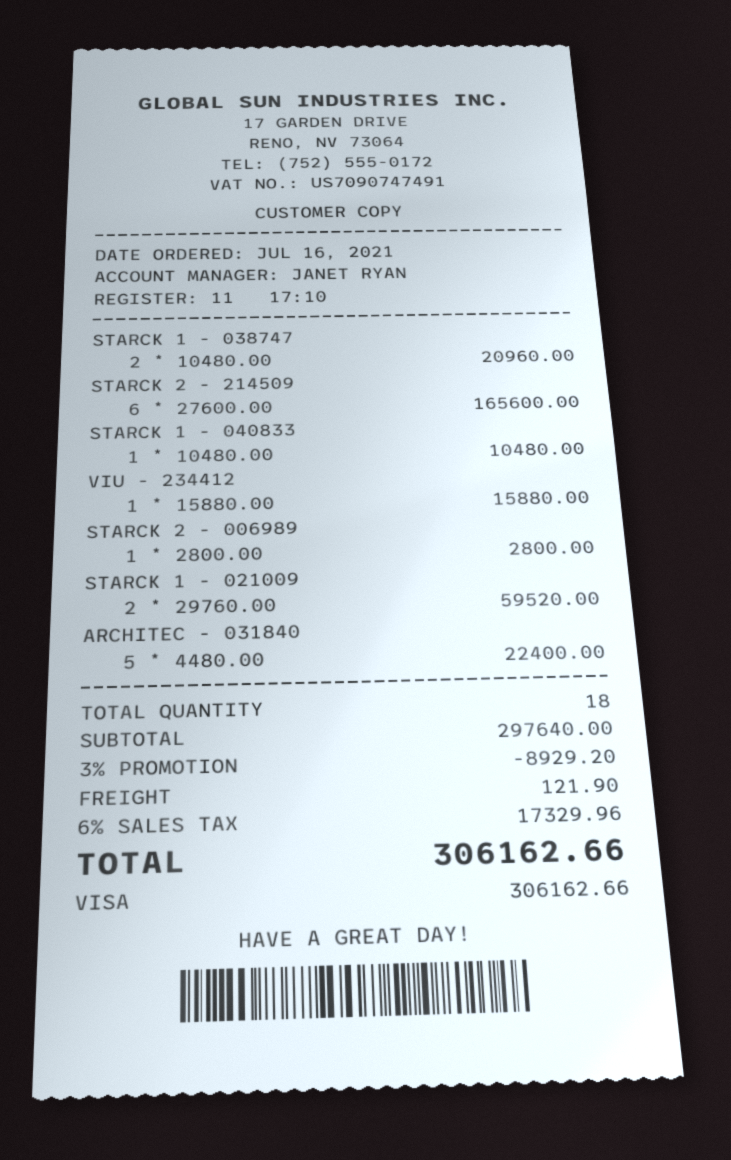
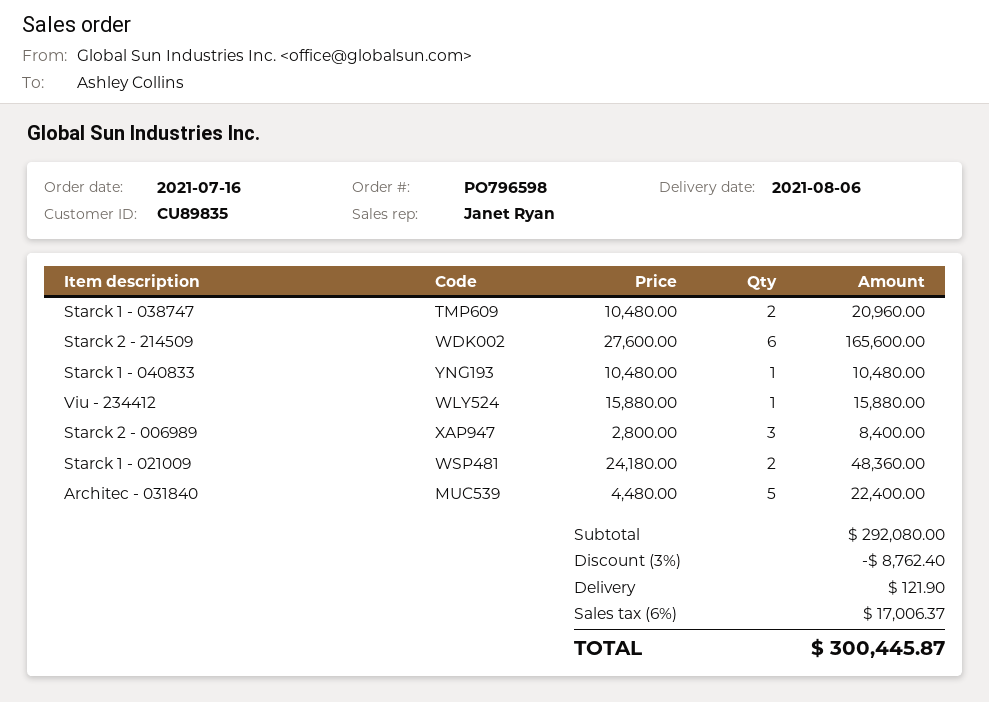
STARCK 2 - 006989: 1 x 2800.00 = 2800.00 -> 3 x 2800.00 = 8400.00
STARCK 1 - 021009: 2 x 29760.00 = 59520.00 -> 2 x 24180.00 = 48360.00
subtotal: 297640.00 -> 292080.00
discount: 3% = 8929.20 -> 3% = 8762.40
tax: 6% = 17329.96 -> 6% = 17006.37
total: 306162.66 -> 300445.87

